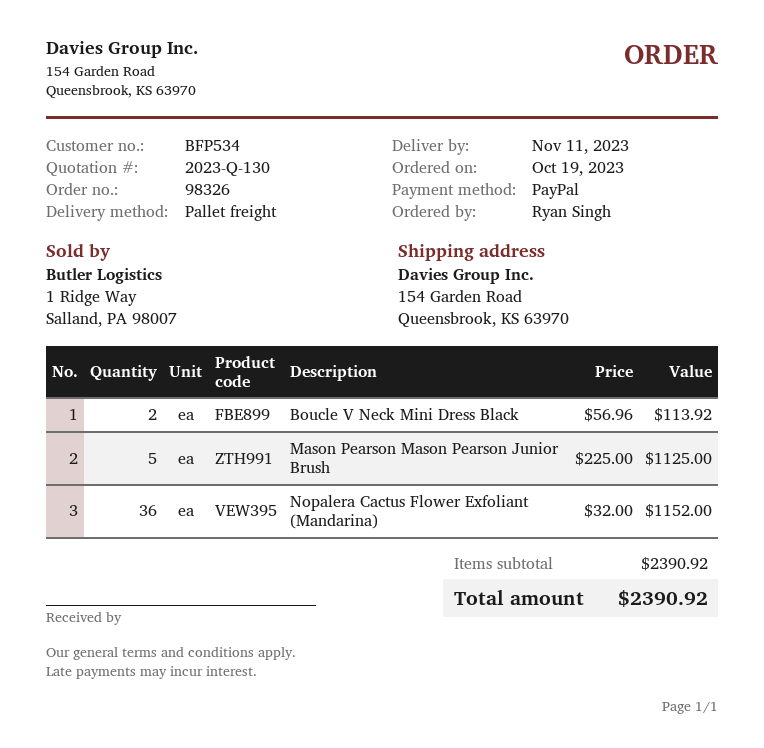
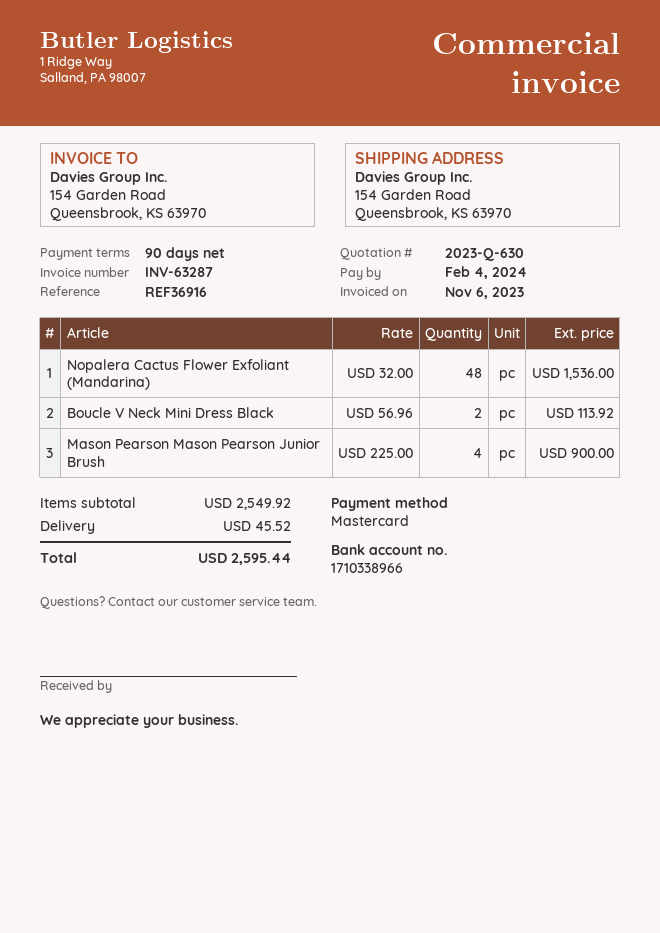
quote number: 2023-Q-130 -> 2023-Q-630
payment method: PayPal -> Mastercard
Mason Pearson Mason Pearson Junior Brush: 5 x 225.00 = 1125.00 -> 4 x 225.00 = 900.00
Nopalera Cactus Flower Exfoliant (Mandarina): 36 x 32.00 = 1152.00 -> 48 x 32.00 = 1536.00
subtotal: 2390.92 -> 2549.92
shipping: none -> 45.52
total: 2390.92 -> 2595.44

